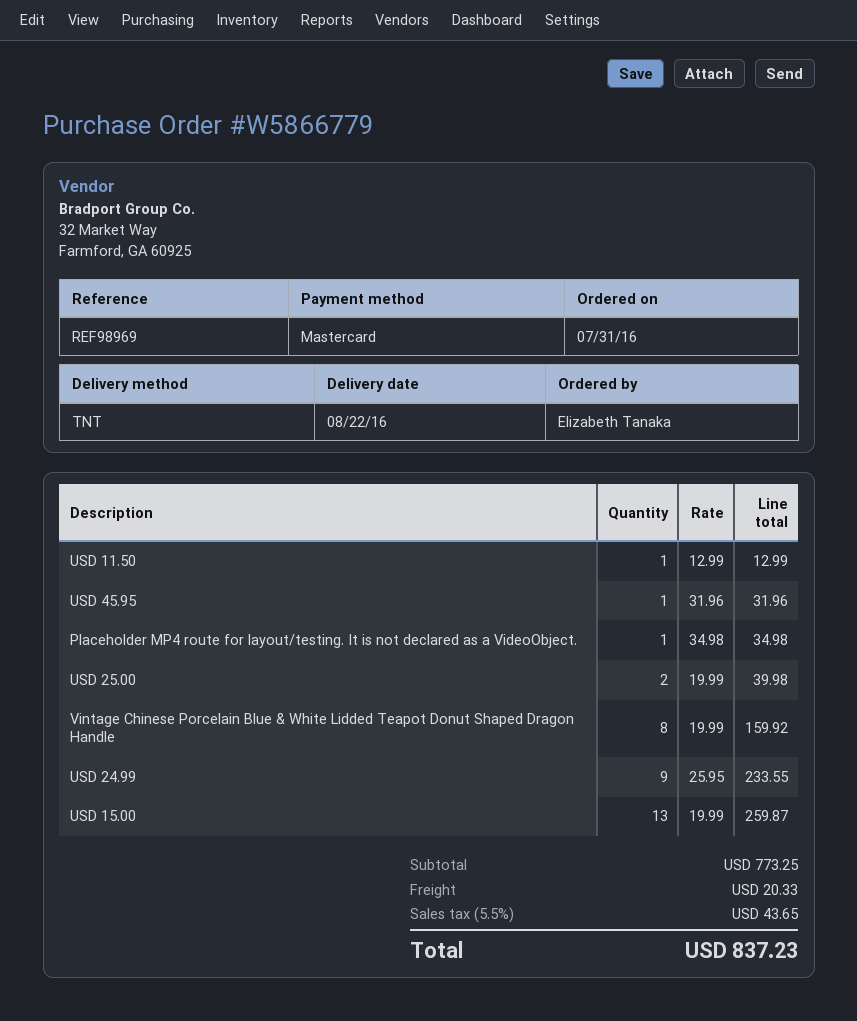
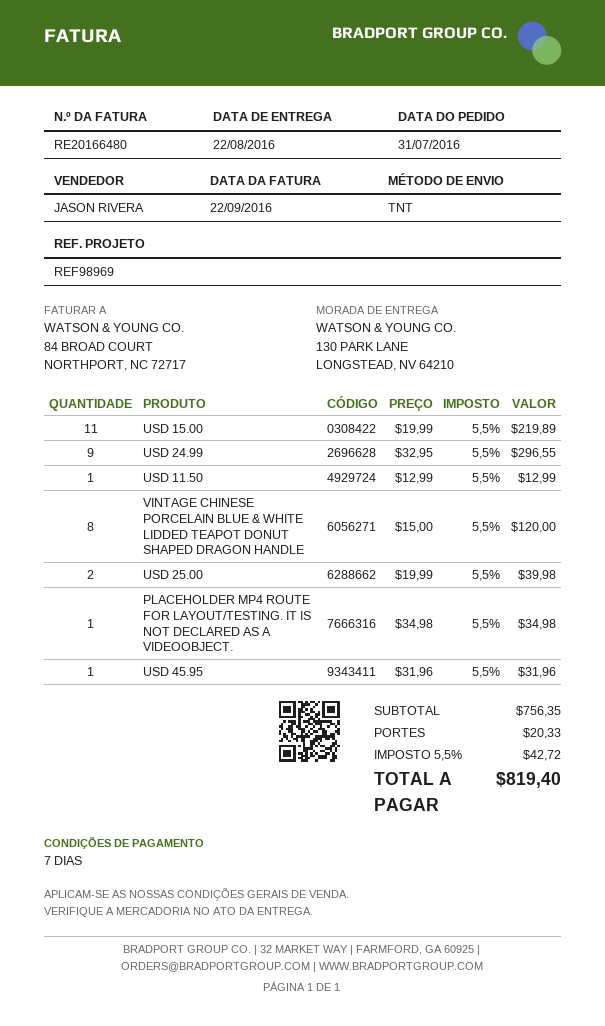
Vintage Chinese Porcelain Blue & White Lidded Teapot Donut Shaped Dragon Handle: 8 x 19.99 = 159.92 -> 8 x 15.00 = 120.00
USD 24.99: 9 x 25.95 = 233.55 -> 9 x 32.95 = 296.55
USD 15.00: 13 x 19.99 = 259.87 -> 11 x 19.99 = 219.89
subtotal: 773.25 -> 756.35
tax: 5.5% = 43.65 -> 5.5% = 42.72
total: 837.23 -> 819.40

